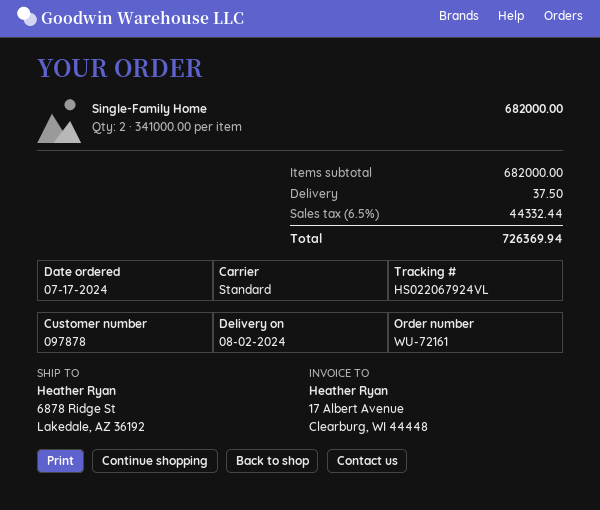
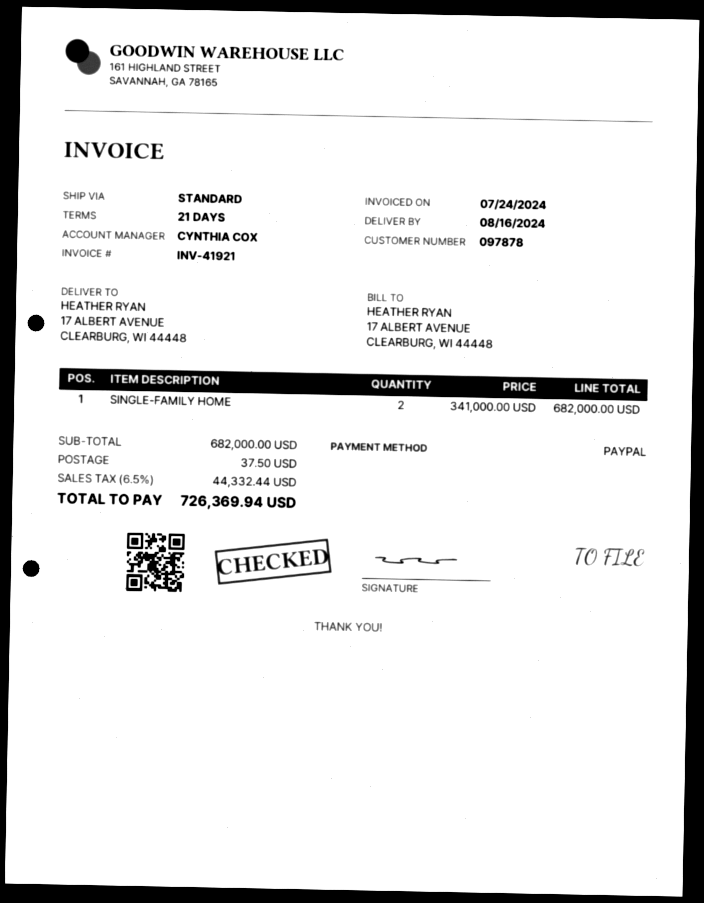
delivery date: 2024-08-02 -> 2024-08-16
ship to: 6878 Ridge St, Lakedale, AZ 36192 -> 17 ALBERT AVENUE, CLEARBURG, WI 44448

